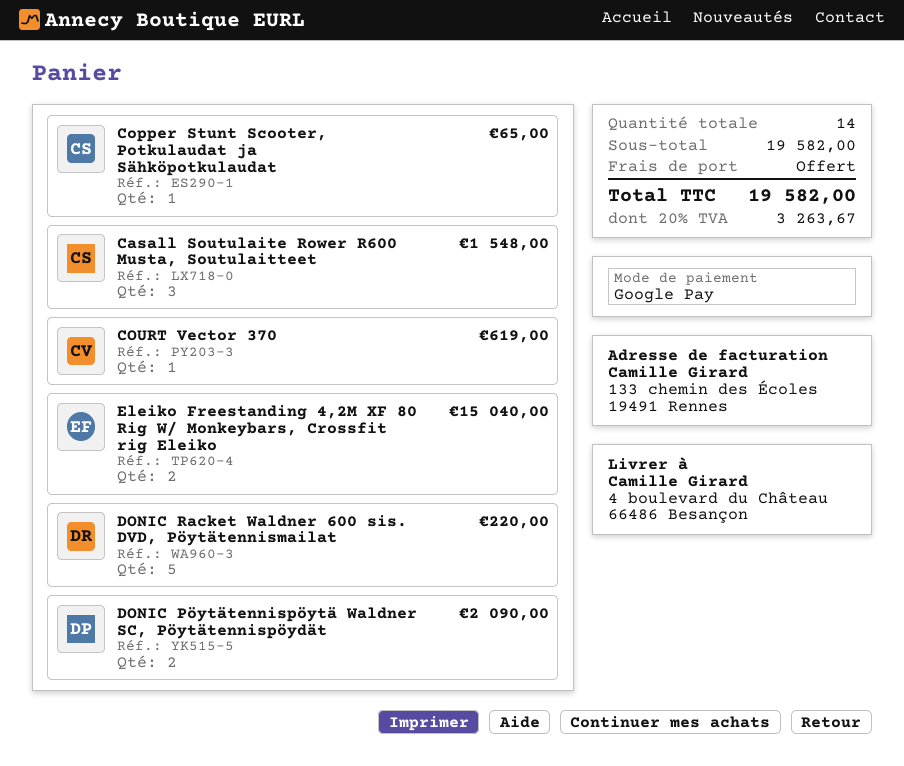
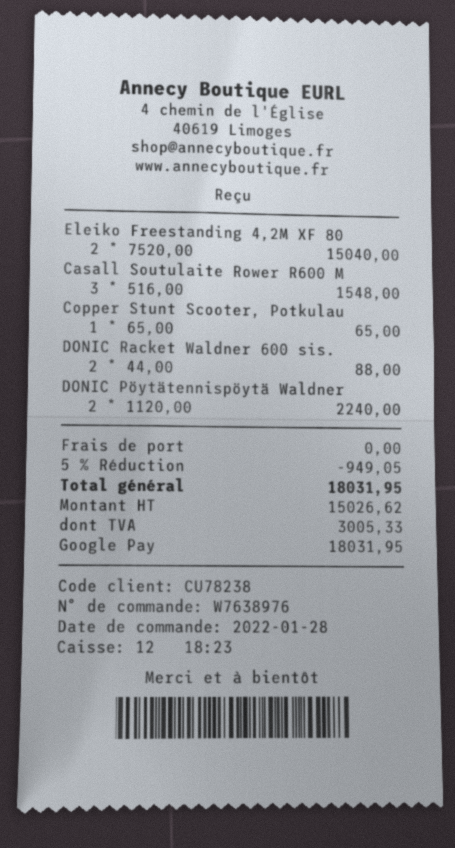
COURT Vector 370: 1 for 619.00 -> none
DONIC Racket Waldner 600 sis. DVD, Pöytätennismailat: 5 for 220.00 -> 2 for 88.00
DONIC Pöytätennispöytä Waldner SC, Pöytätennispöydät: 2 for 2090.00 -> 2 for 2240.00
discount: none -> 5% = 949.05
tax: 3263.67 -> 3005.33
total: 19582.00 -> 18031.95

